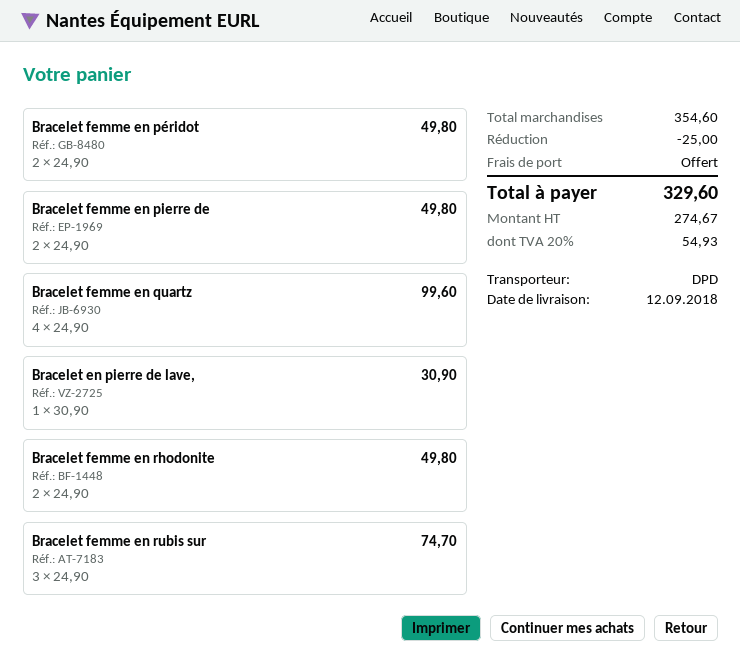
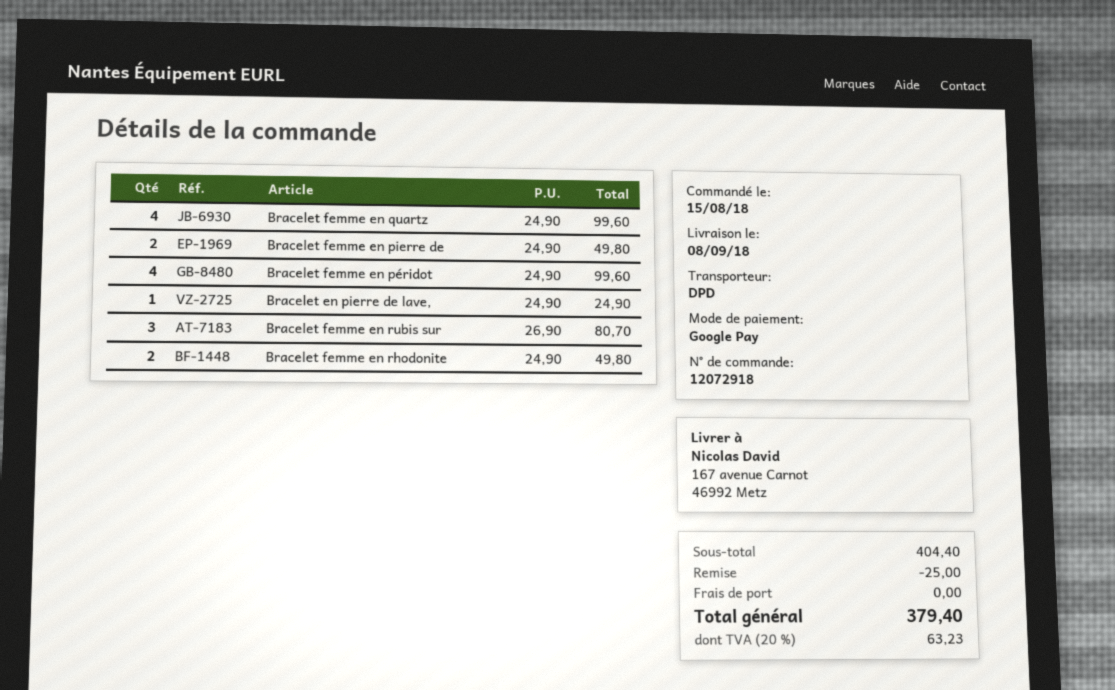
delivery date: 2018-09-12 -> 2018-09-08
Bracelet femme en péridot: 2 x 24.90 = 49.80 -> 4 x 24.90 = 99.60
Bracelet en pierre de lave,: 1 x 30.90 = 30.90 -> 1 x 24.90 = 24.90
Bracelet femme en rubis sur: 3 x 24.90 = 74.70 -> 3 x 26.90 = 80.70
subtotal: 354.60 -> 404.40
tax: 20% = 54.93 -> 20% = 63.23
total: 329.60 -> 379.40

